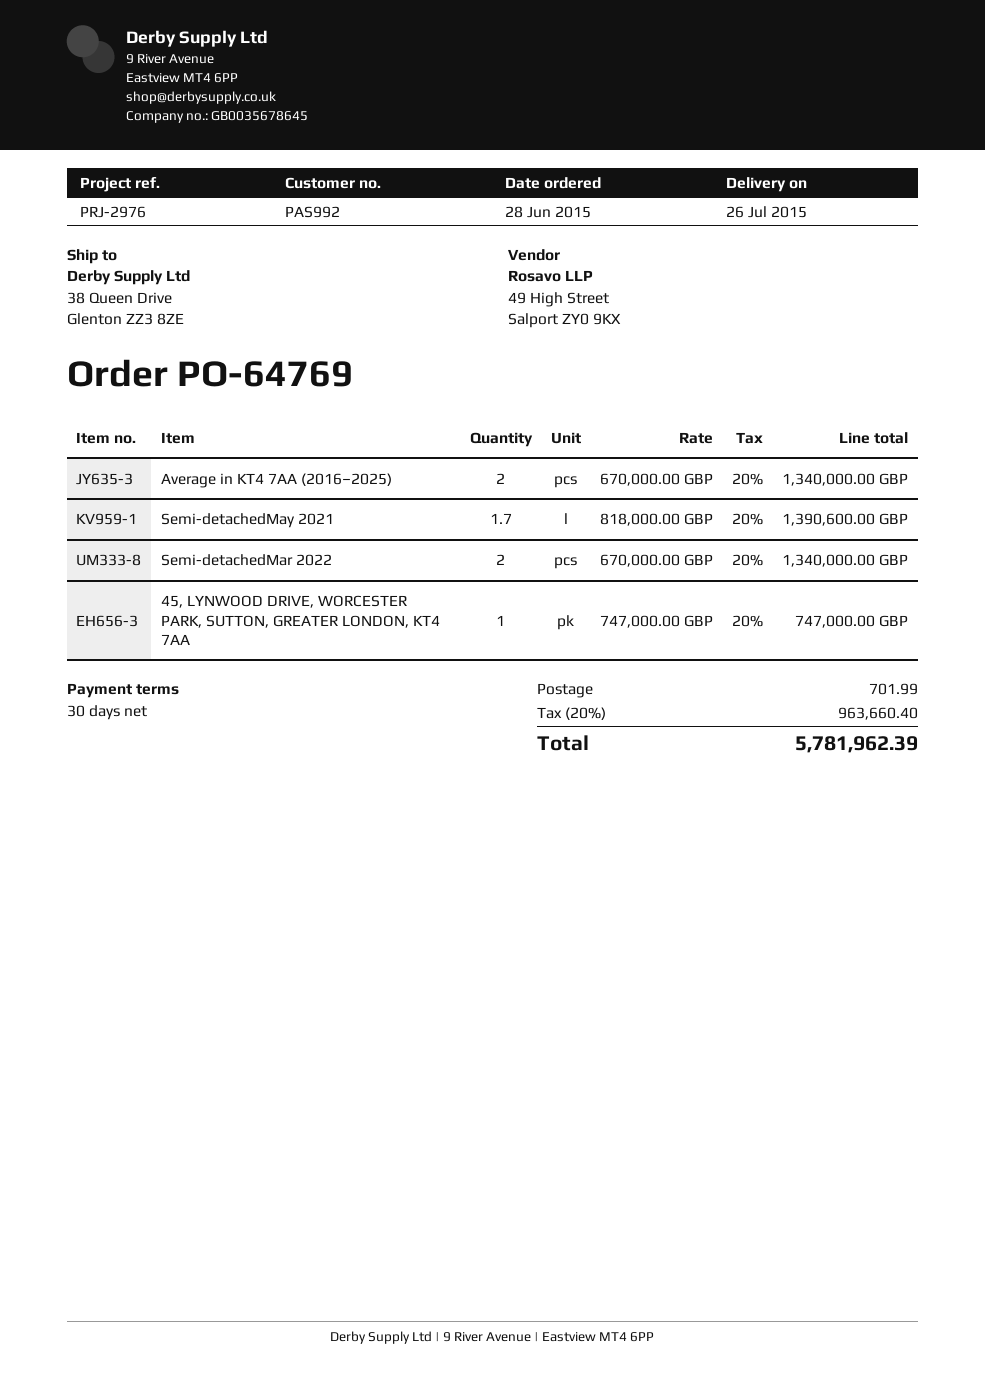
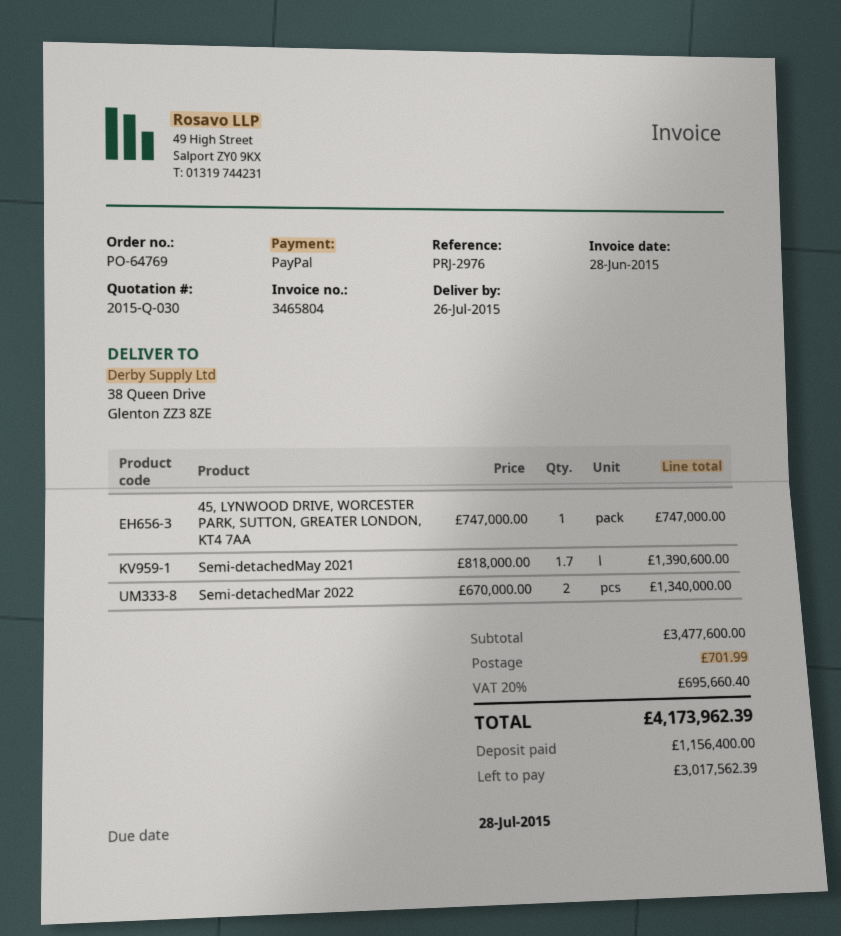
Average in KT4 7AA (2016–2025): 2 x 670000.00 = 1340000.00 -> none
tax: 20% = 963660.40 -> 20% = 695660.40
total: 5781962.39 -> 4173962.39

